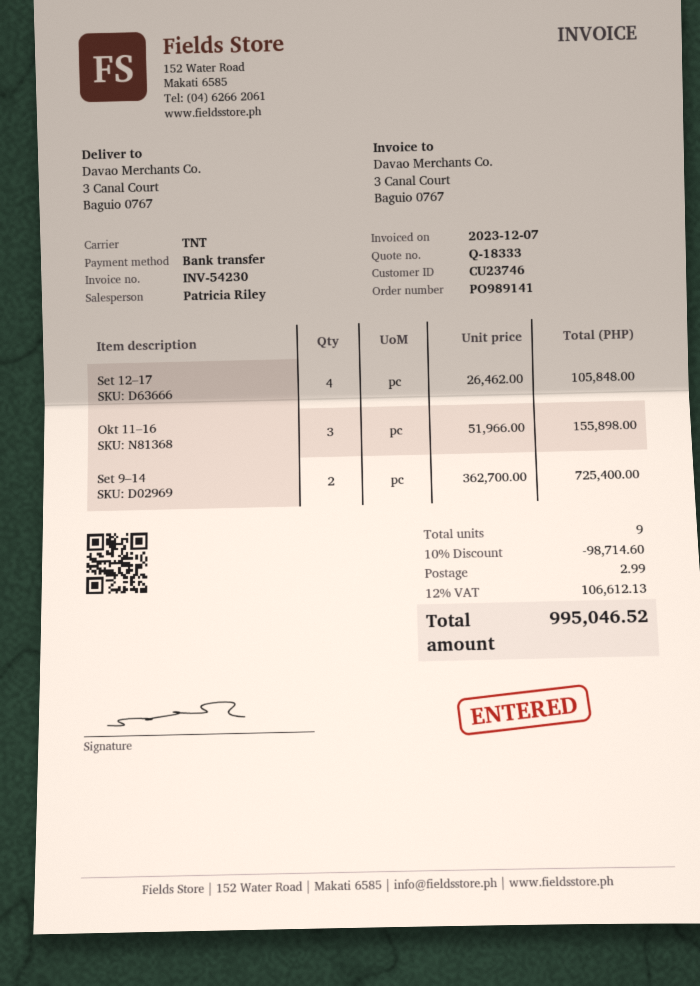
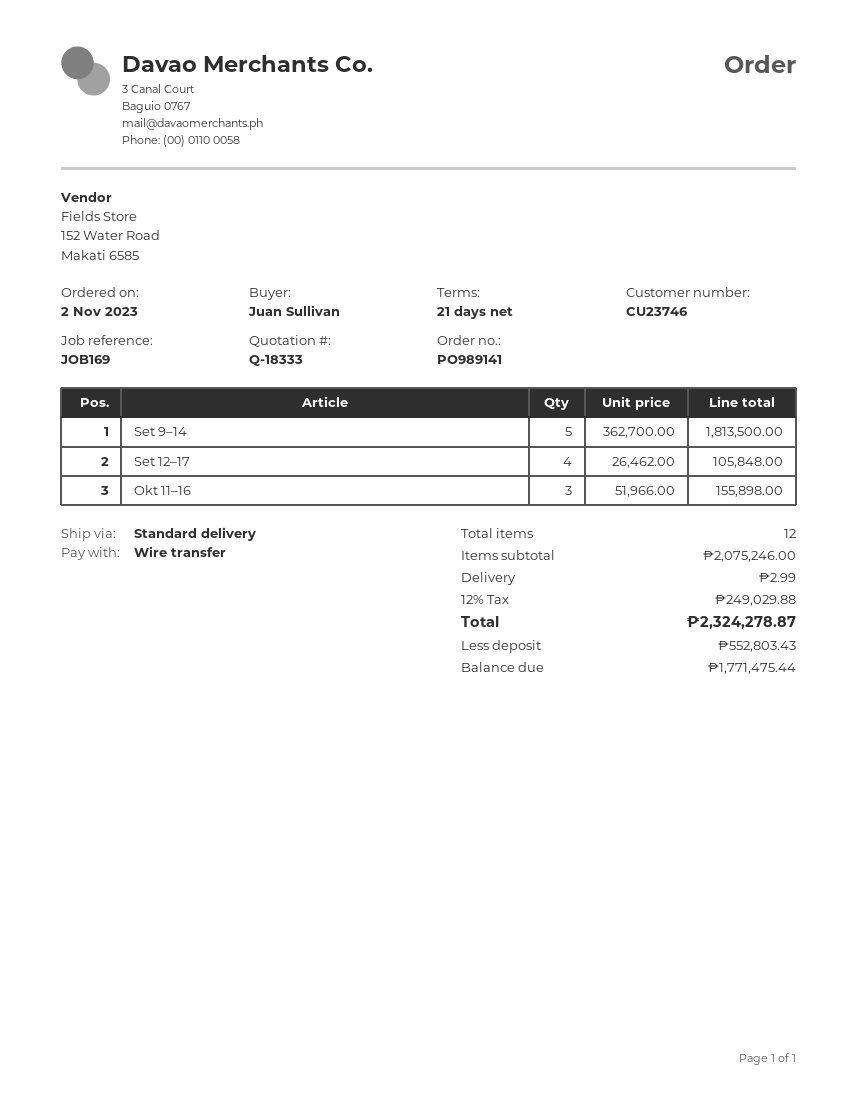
shipping method: TNT -> standard
Set 9–14: 2 x 362700.00 = 725400.00 -> 5 x 362700.00 = 1813500.00
total quantity: 9 -> 12
discount: 10% = 98714.60 -> none
tax: 12% = 106612.13 -> 12% = 249029.88
total: 995046.52 -> 2324278.87

